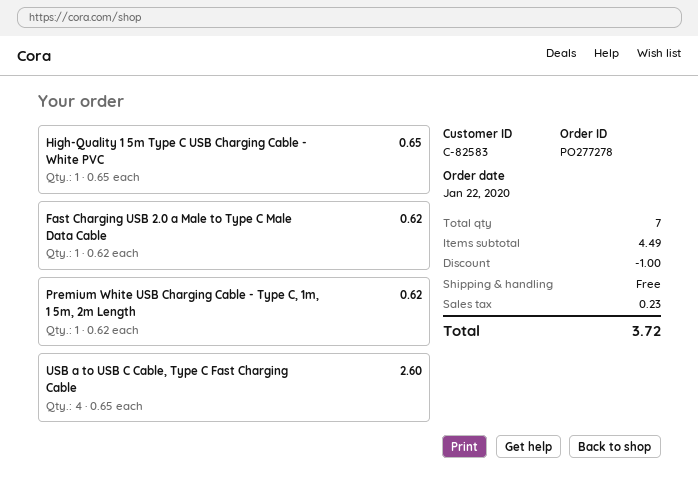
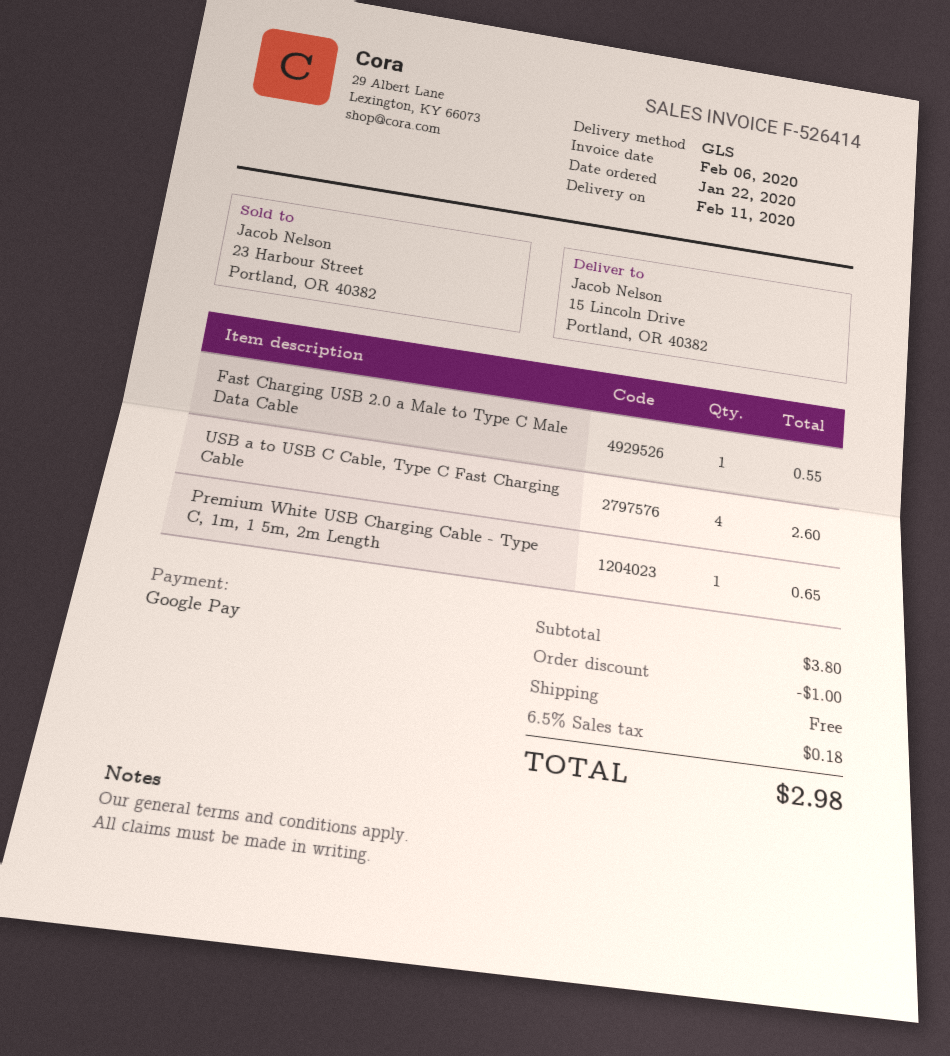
High-Quality 1 5m Type C USB Charging Cable - White PVC: 1 for 0.65 -> none
Fast Charging USB 2.0 a Male to Type C Male Data Cable: 1 for 0.62 -> 1 for 0.55
Premium White USB Charging Cable - Type C, 1m, 1 5m, 2m Length: 1 for 0.62 -> 1 for 0.65
subtotal: 4.49 -> 3.80
tax: 0.23 -> 0.18
total: 3.72 -> 2.98

